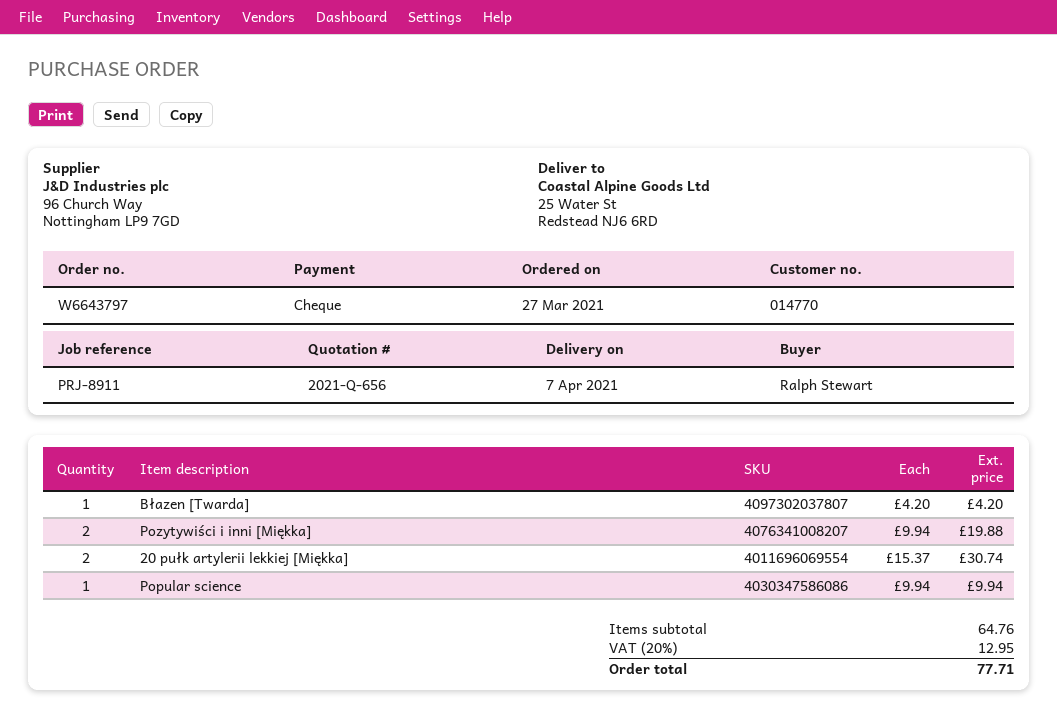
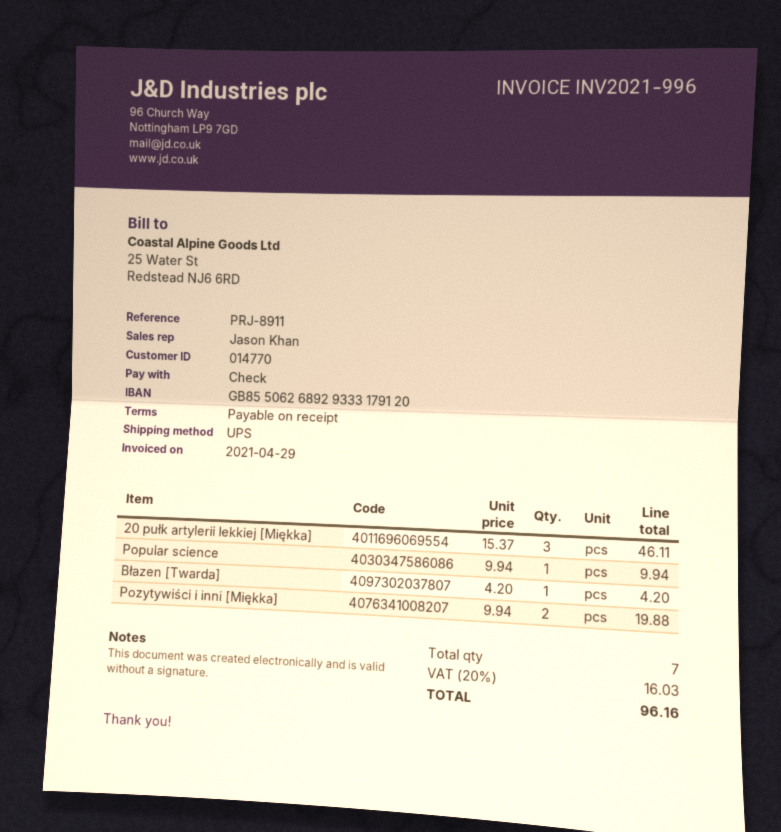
20 pułk artylerii lekkiej [Miękka]: 2 x 15.37 = 30.74 -> 3 x 15.37 = 46.11
tax: 20% = 12.95 -> 20% = 16.03
total: 77.71 -> 96.16

